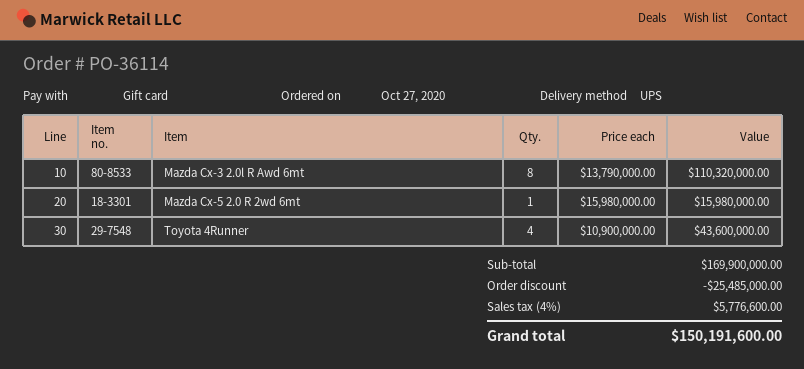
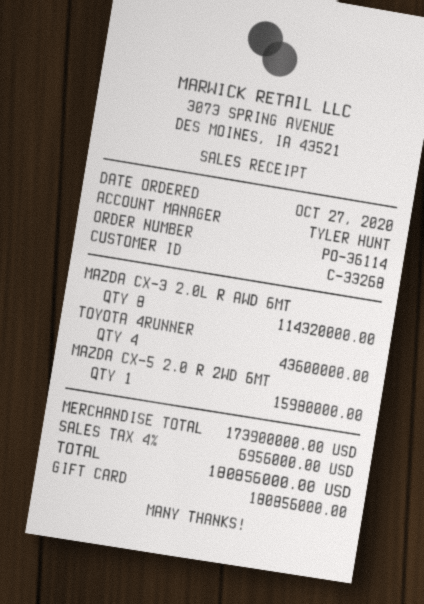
Mazda Cx-3 2.0l R Awd 6mt: 8 for 110320000.00 -> 8 for 114320000.00
subtotal: 169900000.00 -> 173900000.00
discount: 25485000.00 -> none
tax: 4% = 5776600.00 -> 4% = 6956000.00
total: 150191600.00 -> 180856000.00

